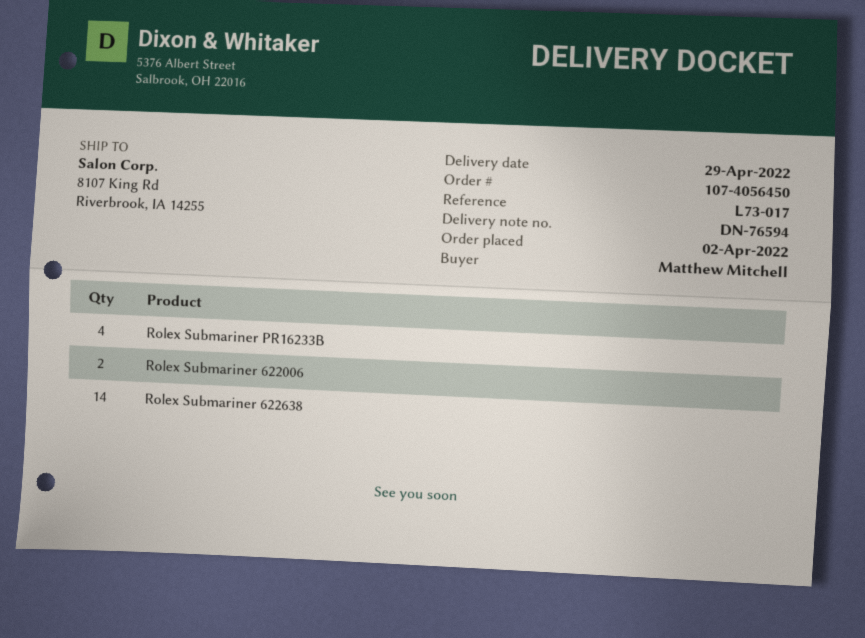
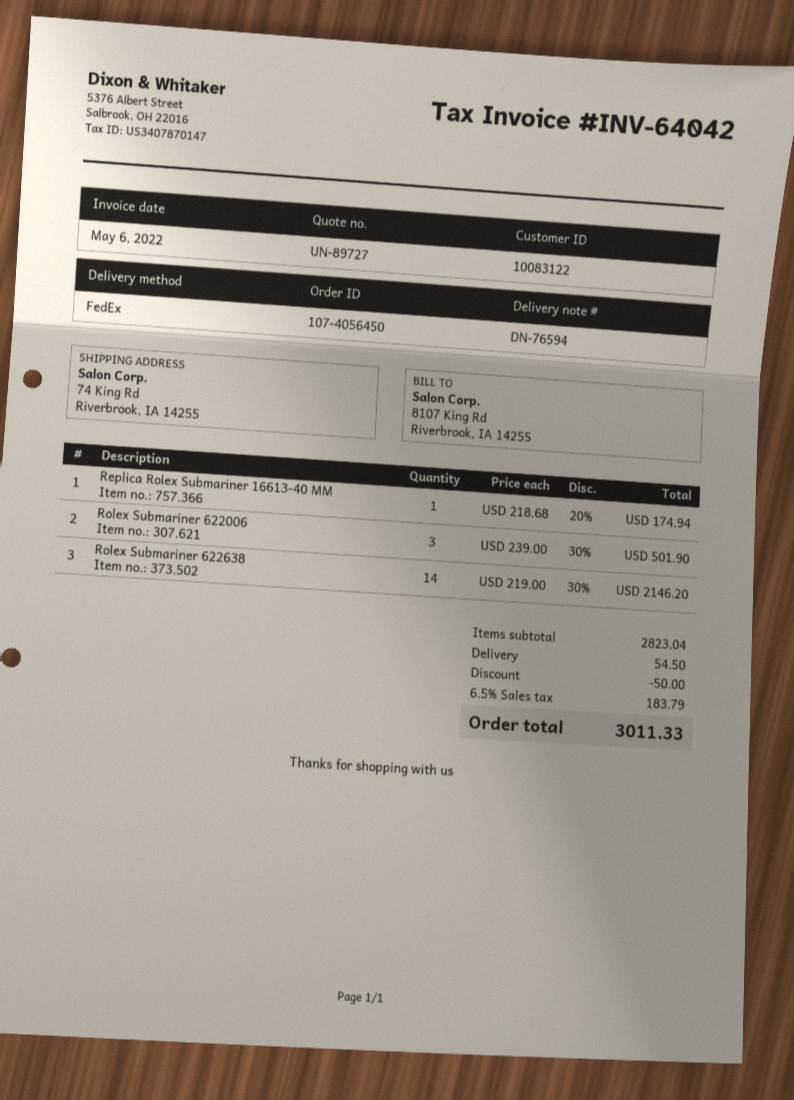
ship to: 8107 King Rd, Riverbrook, IA 14255 -> 74 King Rd, Riverbrook, IA 14255
Rolex Submariner PR16233B: 4 -> none
Rolex Submariner 622006: 2 -> 3
Replica Rolex Submariner 16613-40 MM: none -> 1

